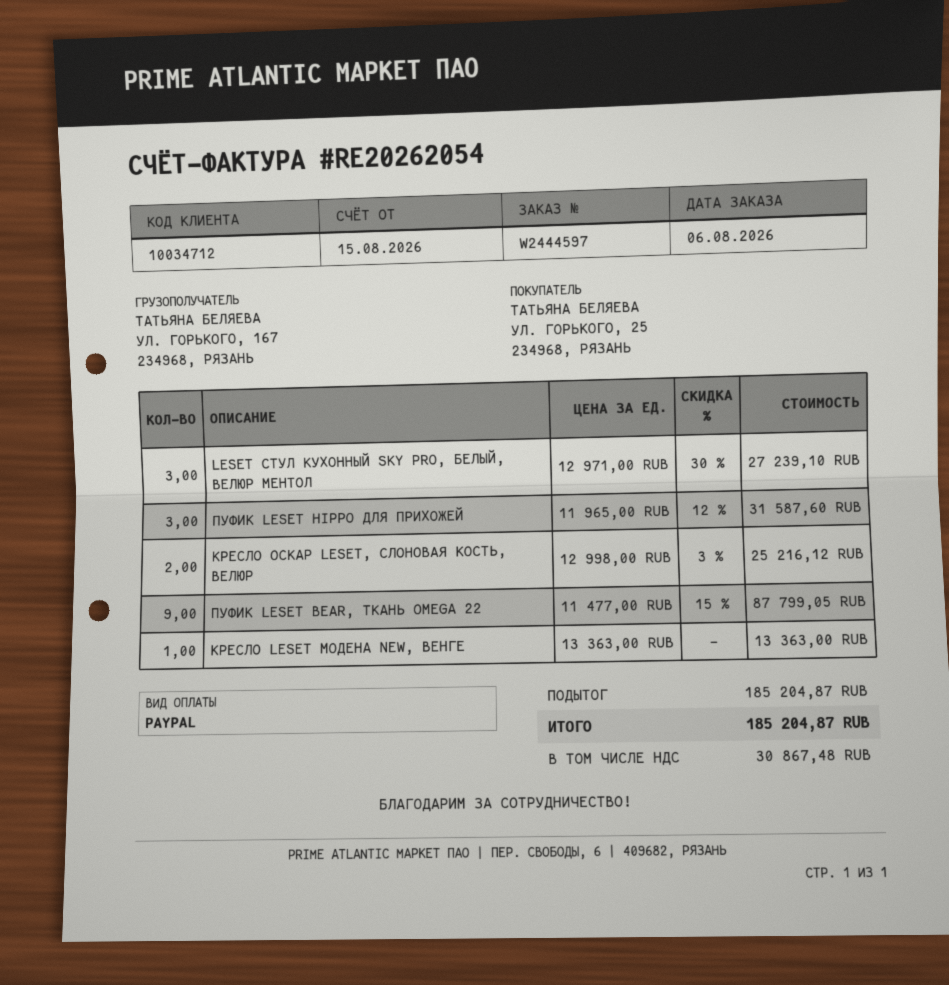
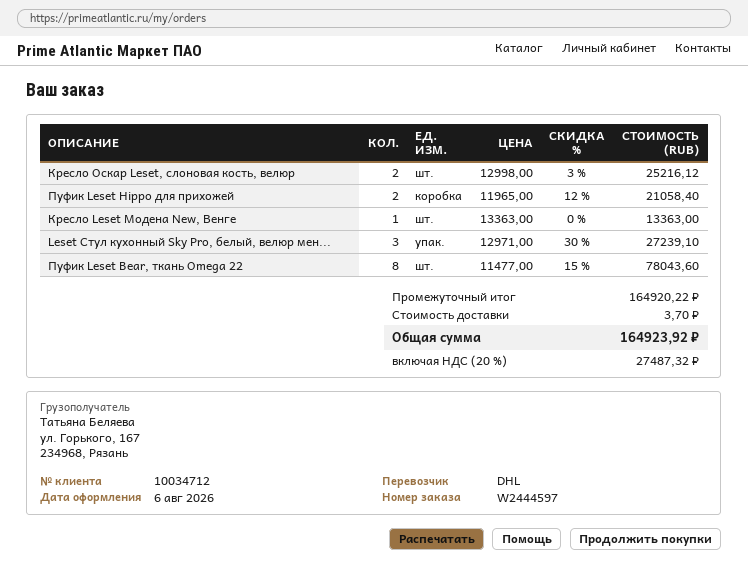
ПУФИК LESET HIPPO ДЛЯ ПРИХОЖЕЙ: 3 x 11965.00 - 12% = 31587.60 -> 2 x 11965.00 - 12% = 21058.40
ПУФИК LESET BEAR, ТКАНЬ OMEGA 22: 9 x 11477.00 - 15% = 87799.05 -> 8 x 11477.00 - 15% = 78043.60
subtotal: 185204.87 -> 164920.22
shipping: none -> 3.70
tax: 30867.48 -> 27487.32
total: 185204.87 -> 164923.92

